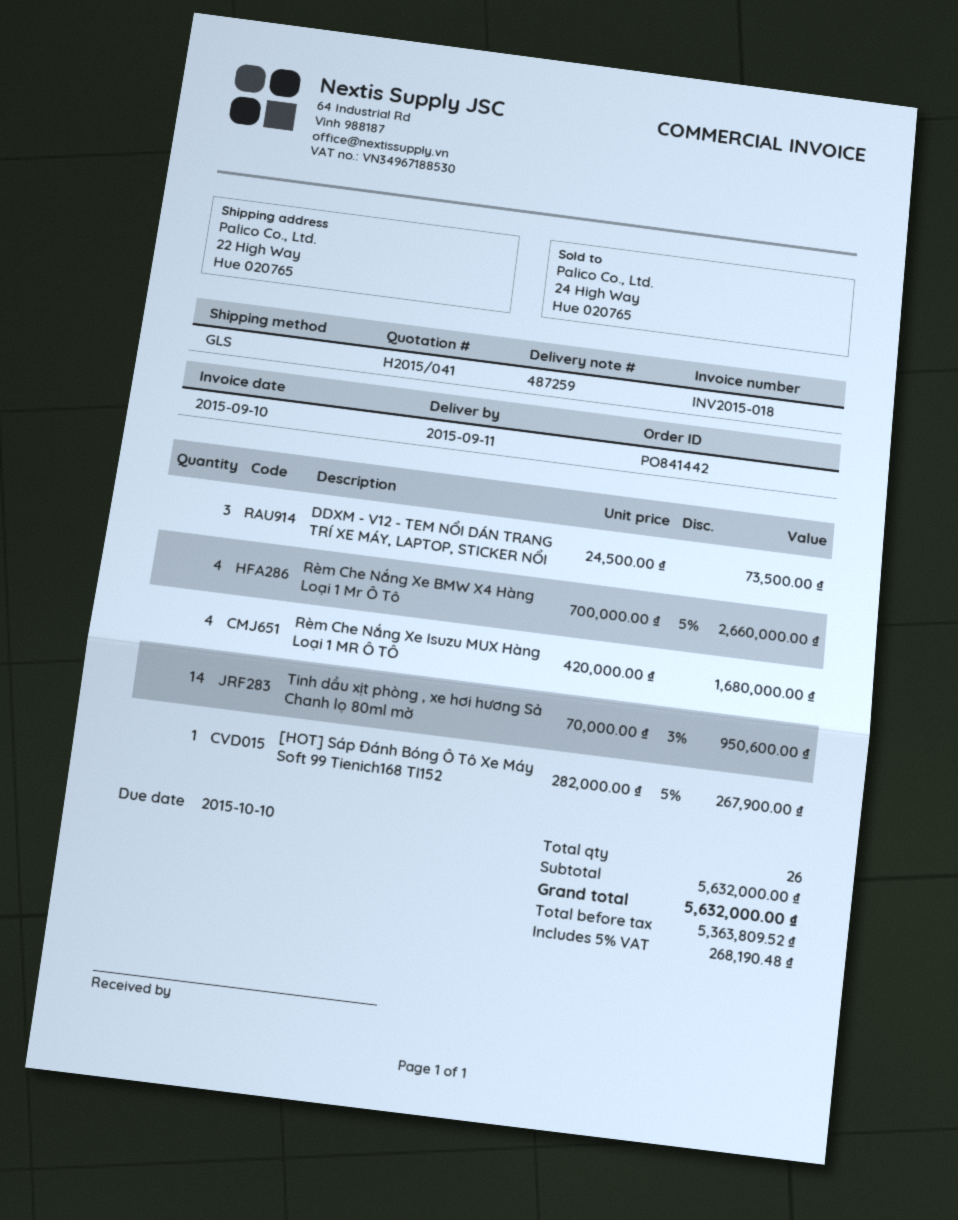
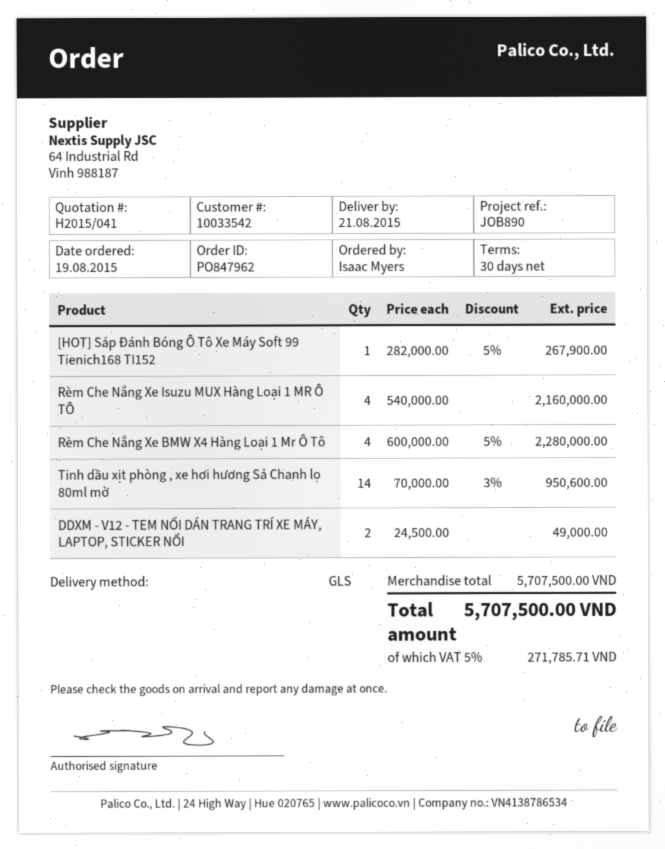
order number: PO841442 -> PO847962
delivery date: 2015-09-11 -> 2015-08-21
DDXM - V12 - TEM NỔI DÁN TRANG TRÍ XE MÁY, LAPTOP, STICKER NỔI: 3 x 24500.00 = 73500.00 -> 2 x 24500.00 = 49000.00
Rèm Che Nắng Xe BMW X4 Hàng Loại 1 Mr Ô Tô: 4 x 700000.00 - 5% = 2660000.00 -> 4 x 600000.00 - 5% = 2280000.00
Rèm Che Nắng Xe Isuzu MUX Hàng Loại 1 MR Ô TÔ: 4 x 420000.00 = 1680000.00 -> 4 x 540000.00 = 2160000.00
subtotal: 5632000.00 -> 5707500.00
tax: 5% = 268190.48 -> 5% = 271785.71
total: 5632000.00 -> 5707500.00

